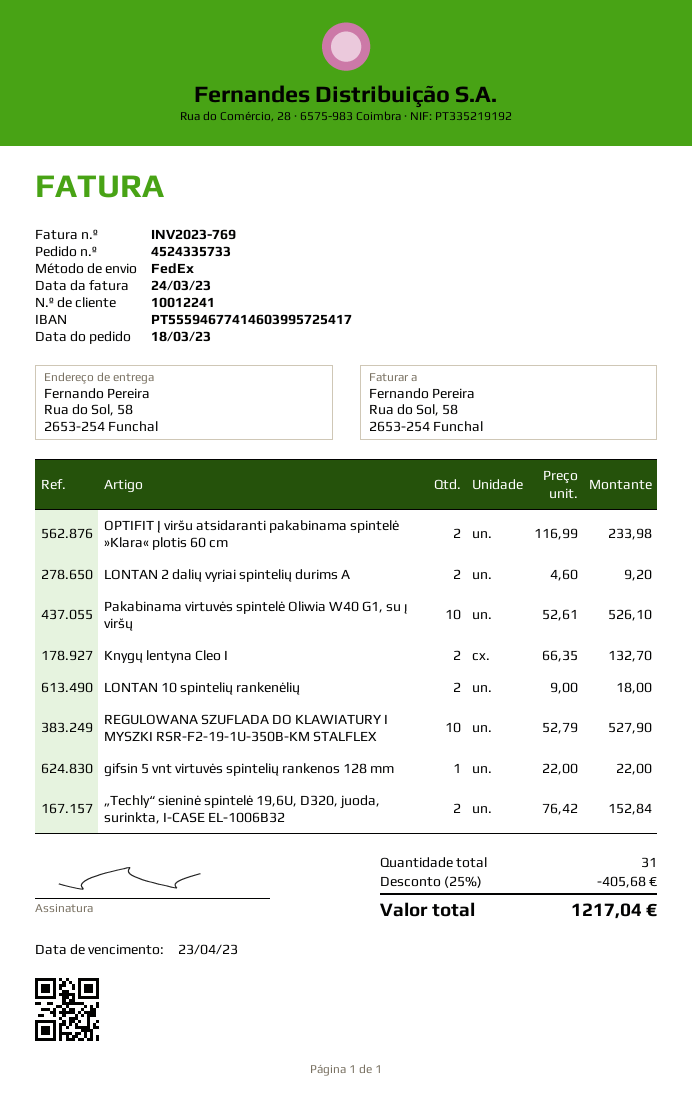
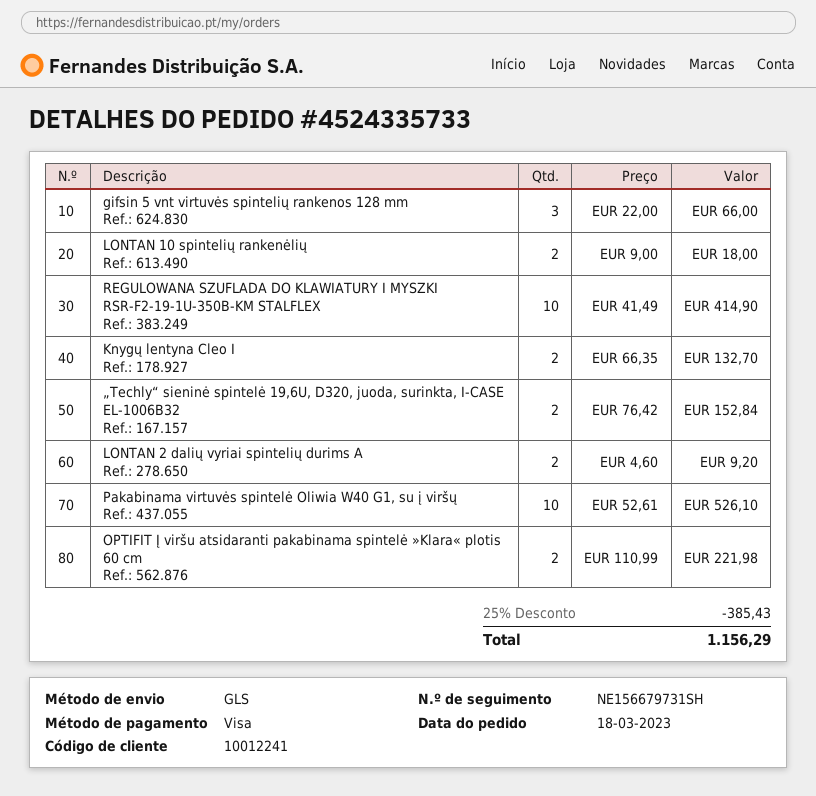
shipping method: FedEx -> GLS
OPTIFIT Į viršu atsidaranti pakabinama spintelė »Klara« plotis 60 cm: 2 x 116.99 = 233.98 -> 2 x 110.99 = 221.98
REGULOWANA SZUFLADA DO KLAWIATURY I MYSZKI RSR-F2-19-1U-350B-KM STALFLEX: 10 x 52.79 = 527.90 -> 10 x 41.49 = 414.90
gifsin 5 vnt virtuvės spintelių rankenos 128 mm: 1 x 22.00 = 22.00 -> 3 x 22.00 = 66.00
discount: 25% = 405.68 -> 25% = 385.43
total: 1217.04 -> 1156.29

